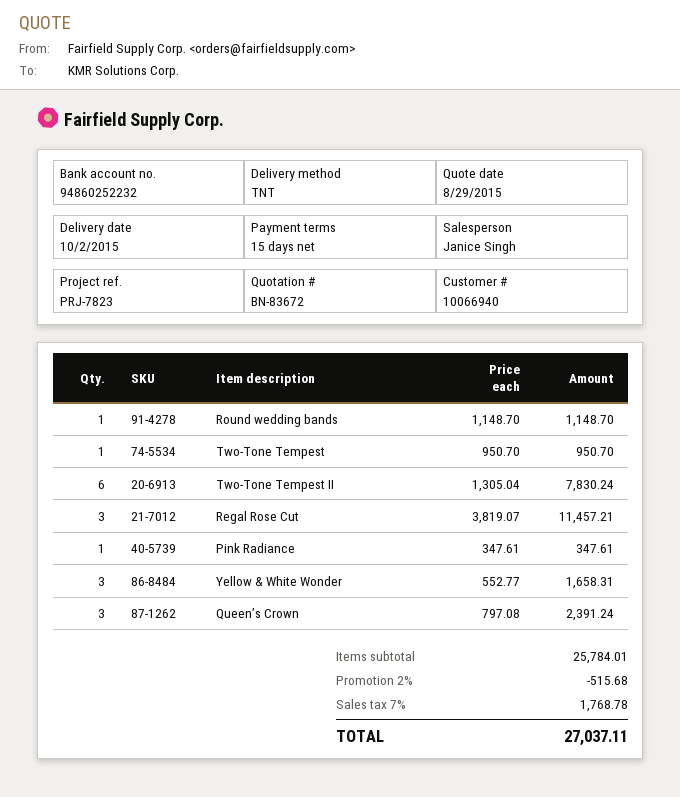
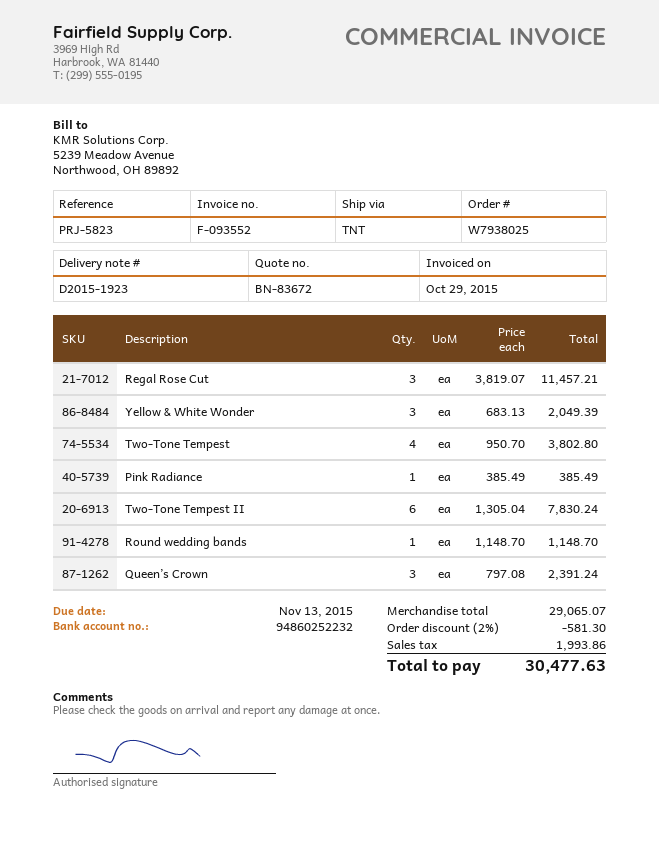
reference: PRJ-7823 -> PRJ-5823
Two-Tone Tempest: 1 x 950.70 = 950.70 -> 4 x 950.70 = 3802.80
Pink Radiance: 1 x 347.61 = 347.61 -> 1 x 385.49 = 385.49
Yellow & White Wonder: 3 x 552.77 = 1658.31 -> 3 x 683.13 = 2049.39
subtotal: 25784.01 -> 29065.07
discount: 2% = 515.68 -> 2% = 581.30
tax: 1768.78 -> 1993.86
total: 27037.11 -> 30477.63

